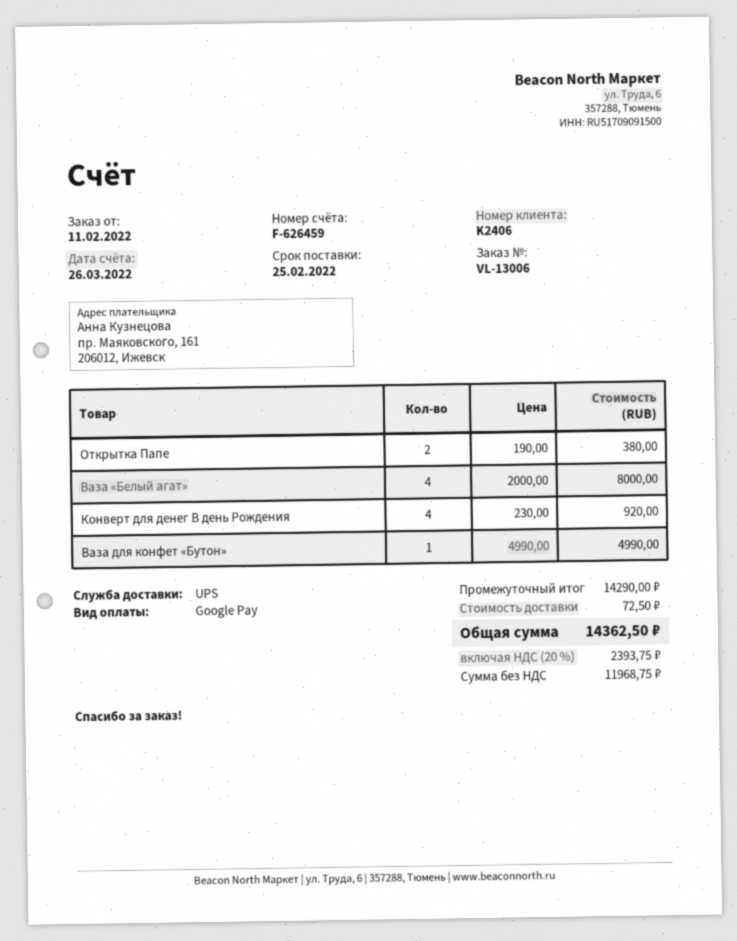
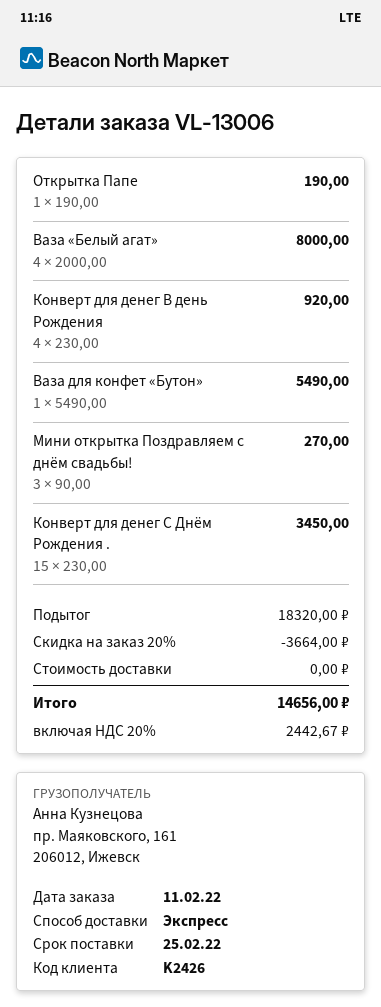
customer number: K2406 -> K2426
shipping method: UPS -> express
Открытка Папе: 2 x 190.00 = 380.00 -> 1 x 190.00 = 190.00
Ваза для конфет «Бутон»: 1 x 4990.00 = 4990.00 -> 1 x 5490.00 = 5490.00
Мини открытка Поздравляем с днём свадьбы!: none -> 3 x 90.00 = 270.00
Конверт для денег С Днём Рождения .: none -> 15 x 230.00 = 3450.00
subtotal: 14290.00 -> 18320.00
discount: none -> 20% = 3664.00
shipping: 72.50 -> 0.00
tax: 20% = 2393.75 -> 20% = 2442.67
total: 14362.50 -> 14656.00

